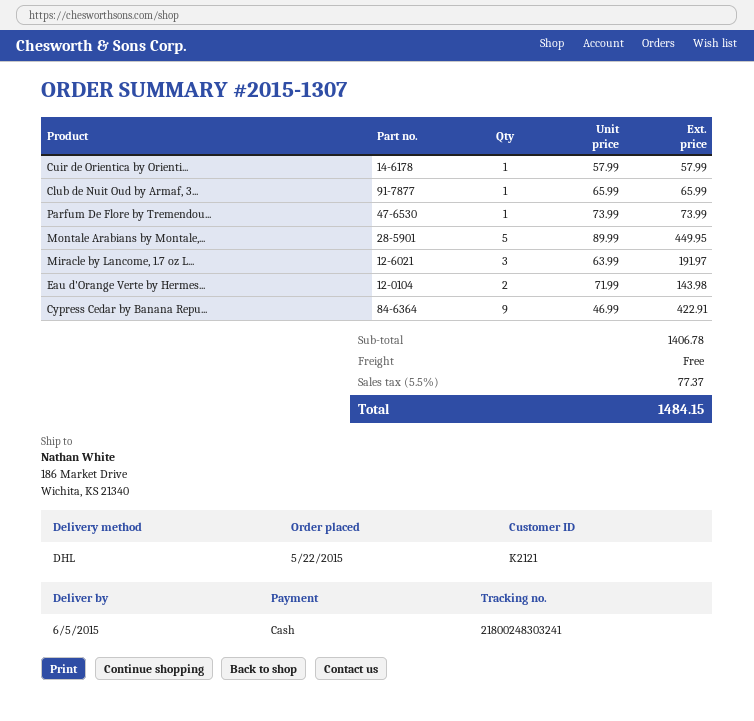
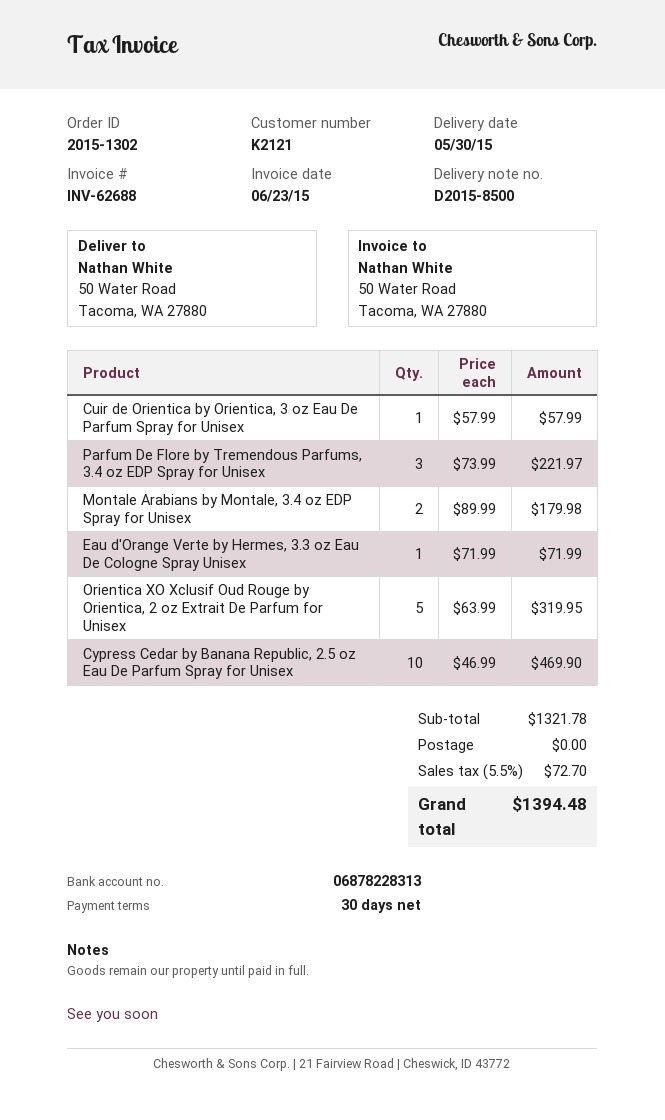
order number: 2015-1307 -> 2015-1302
delivery date: 2015-06-05 -> 2015-05-30
ship to: 186 Market Drive, Wichita, KS 21340 -> 50 Water Road, Tacoma, WA 27880
Club de Nuit Oud by Armaf, 3...: 1 x 65.99 = 65.99 -> none
Parfum De Flore by Tremendou...: 1 x 73.99 = 73.99 -> 3 x 73.99 = 221.97
Montale Arabians by Montale,...: 5 x 89.99 = 449.95 -> 2 x 89.99 = 179.98
Miracle by Lancome, 1.7 oz L...: 3 x 63.99 = 191.97 -> none
Eau d'Orange Verte by Hermes...: 2 x 71.99 = 143.98 -> 1 x 71.99 = 71.99
Cypress Cedar by Banana Repu...: 9 x 46.99 = 422.91 -> 10 x 46.99 = 469.90
Orientica XO Xclusif Oud Rouge by Orientica, 2 oz Extrait De Parfum for Unisex: none -> 5 x 63.99 = 319.95
subtotal: 1406.78 -> 1321.78
tax: 5.5% = 77.37 -> 5.5% = 72.70
total: 1484.15 -> 1394.48

